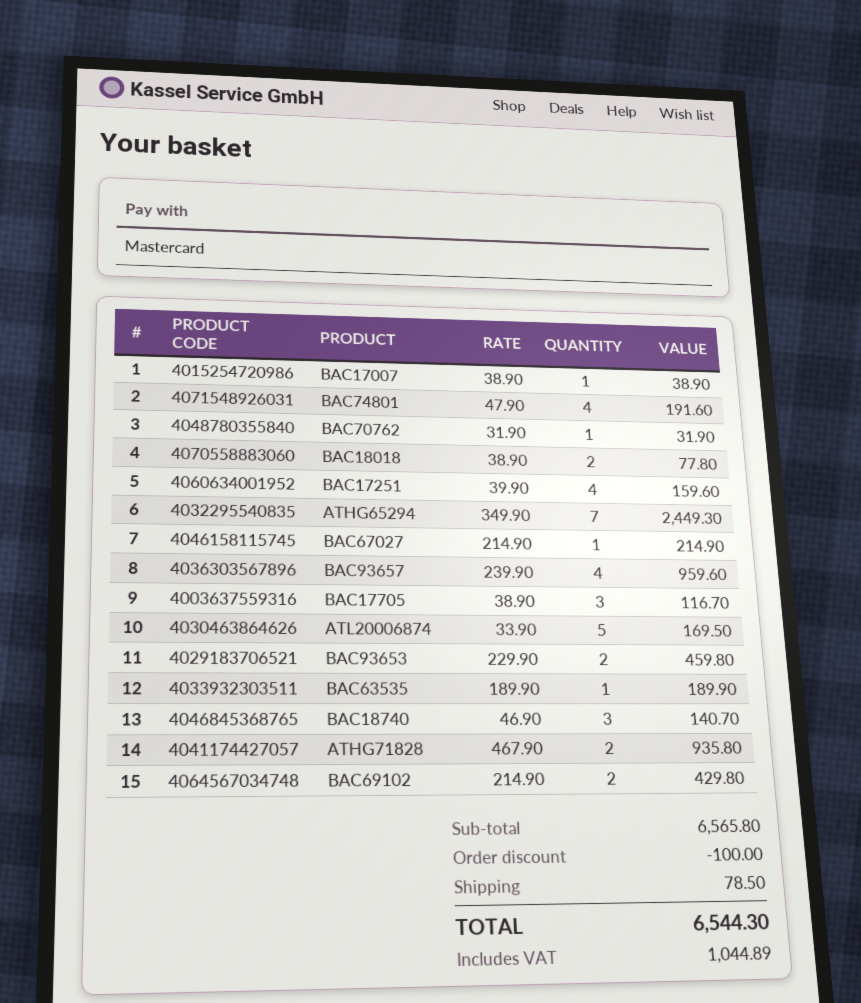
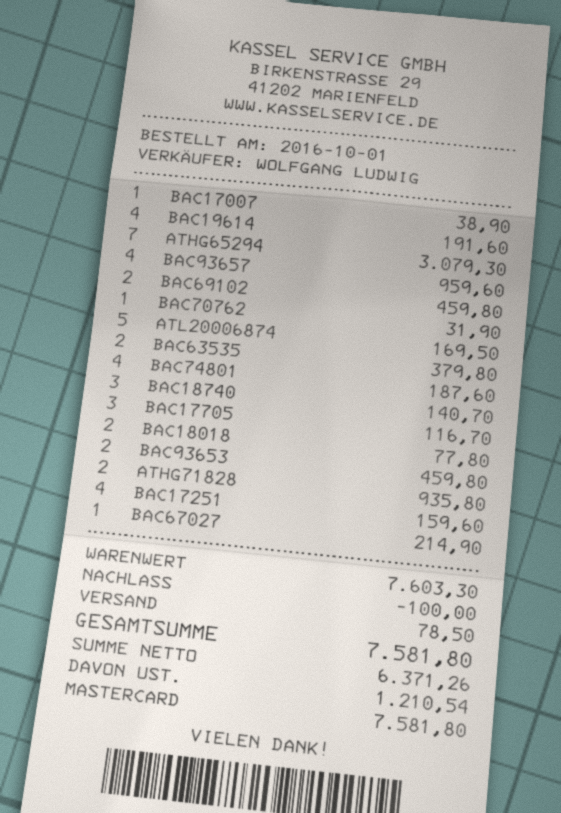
BAC74801: 4 for 191.60 -> 4 for 187.60
ATHG65294: 7 for 2449.30 -> 7 for 3079.30
BAC63535: 1 for 189.90 -> 2 for 379.80
BAC69102: 2 for 429.80 -> 2 for 459.80
BAC19614: none -> 4 for 191.60
subtotal: 6565.80 -> 7603.30
tax: 1044.89 -> 1210.54
total: 6544.30 -> 7581.80

